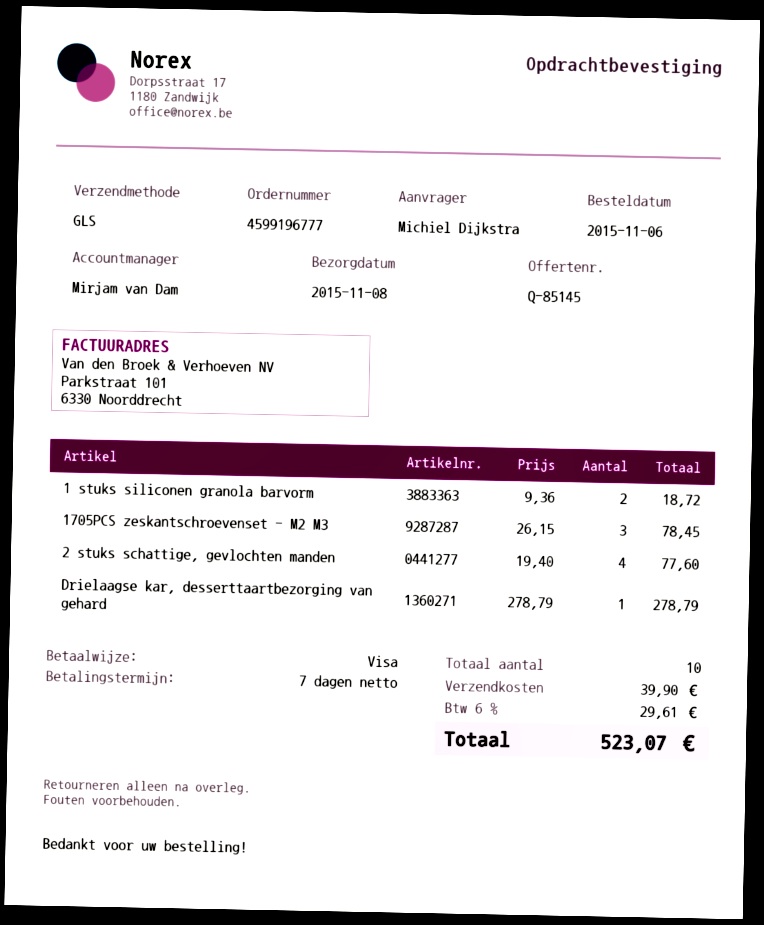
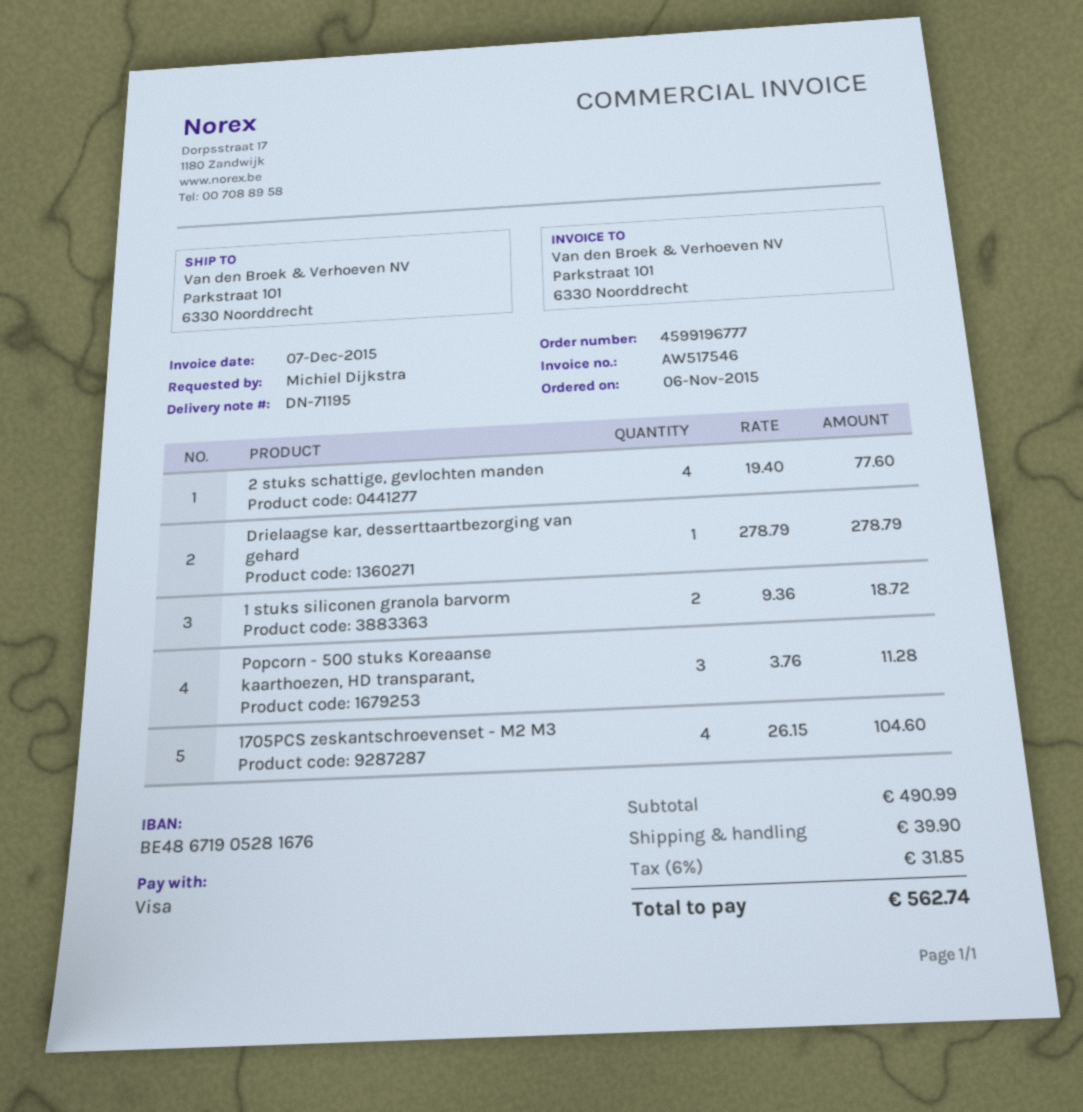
1705PCS zeskantschroevenset - M2 M3: 3 x 26.15 = 78.45 -> 4 x 26.15 = 104.60
Popcorn - 500 stuks Koreaanse kaarthoezen, HD transparant,: none -> 3 x 3.76 = 11.28
tax: 6% = 29.61 -> 6% = 31.85
total: 523.07 -> 562.74

